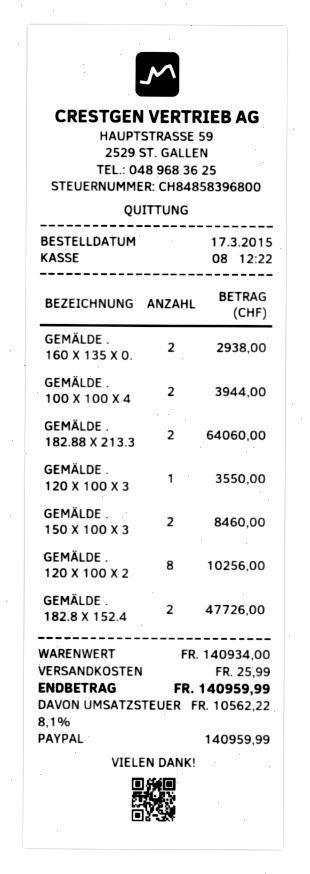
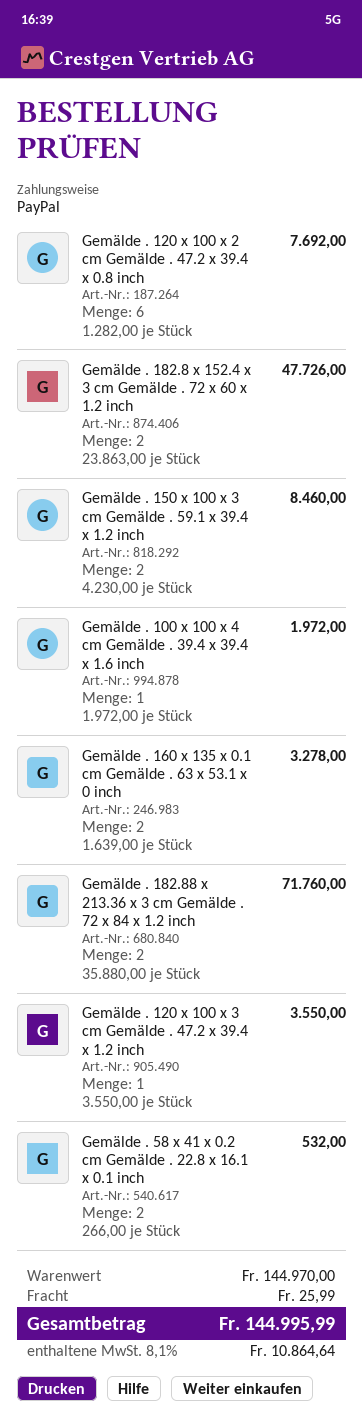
GEMÄLDE . 160 X 135 X 0.: 2 for 2938.00 -> 2 for 3278.00
GEMÄLDE . 100 X 100 X 4: 2 for 3944.00 -> 1 for 1972.00
GEMÄLDE . 182.88 X 213.3: 2 for 64060.00 -> 2 for 71760.00
GEMÄLDE . 120 X 100 X 2: 8 for 10256.00 -> 6 for 7692.00
Gemälde . 58 x 41 x 0.2 cm Gemälde . 22.8 x 16.1 x 0.1 inch: none -> 2 for 532.00
subtotal: 140934.00 -> 144970.00
tax: 8.1% = 10562.22 -> 8.1% = 10864.64
total: 140959.99 -> 144995.99

